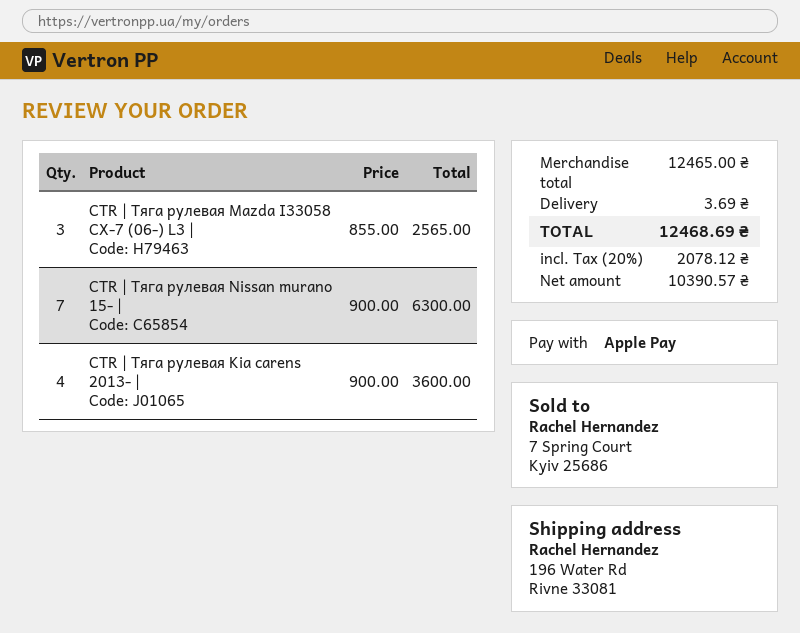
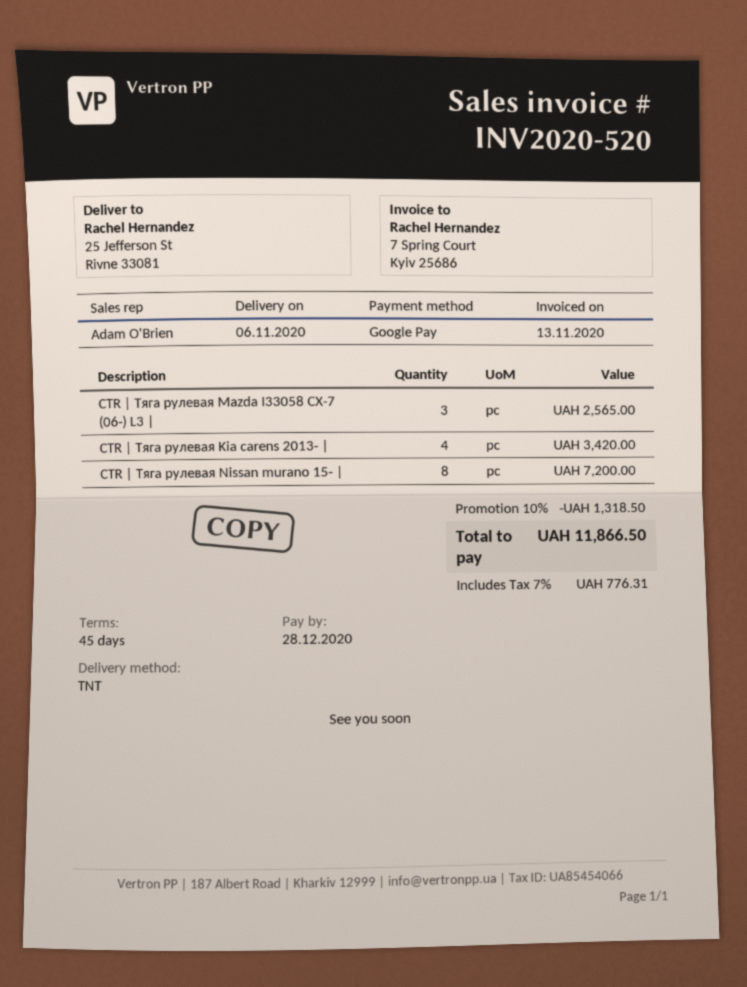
payment method: Apple Pay -> Google Pay
ship to: 196 Water Rd, Rivne 33081 -> 25 Jefferson St, Rivne 33081
CTR | Тяга рулевая Nissan murano 15- |: 7 for 6300.00 -> 8 for 7200.00
CTR | Тяга рулевая Kia carens 2013- |: 4 for 3600.00 -> 4 for 3420.00
discount: none -> 10% = 1318.50
shipping: 3.69 -> none
tax: 20% = 2078.12 -> 7% = 776.31
total: 12468.69 -> 11866.50

